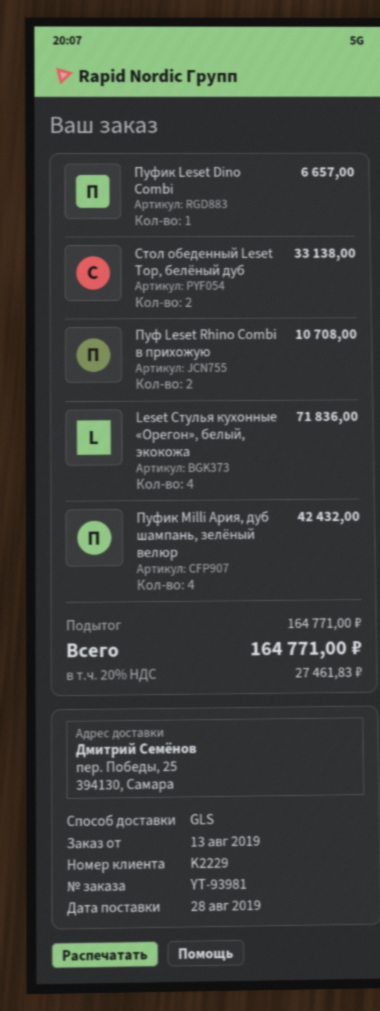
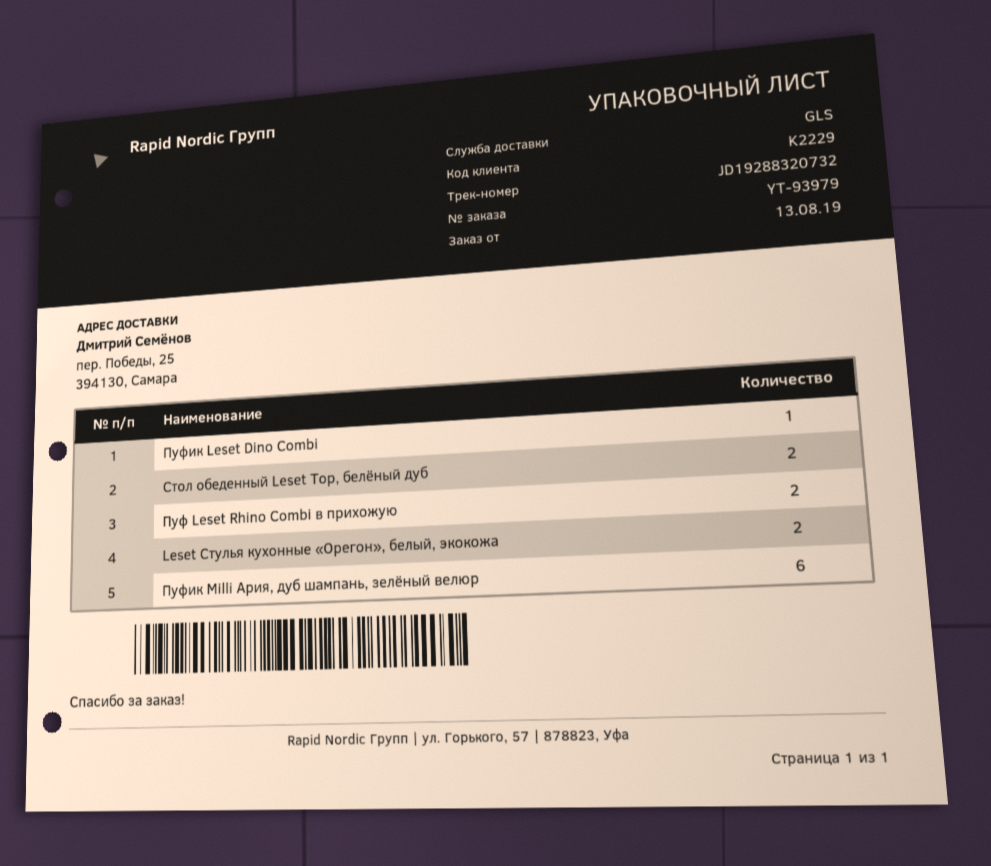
order number: YT-93981 -> YT-93979
Leset Стулья кухонные «Орегон», белый, экокожа: 4 -> 2
Пуфик Milli Ария, дуб шампань, зелёный велюр: 4 -> 6

